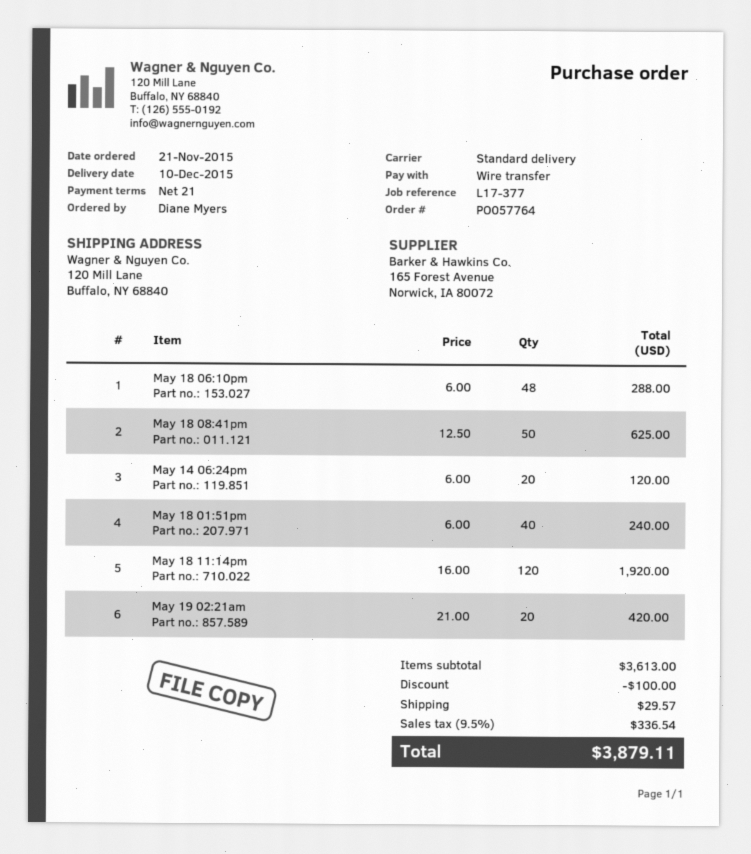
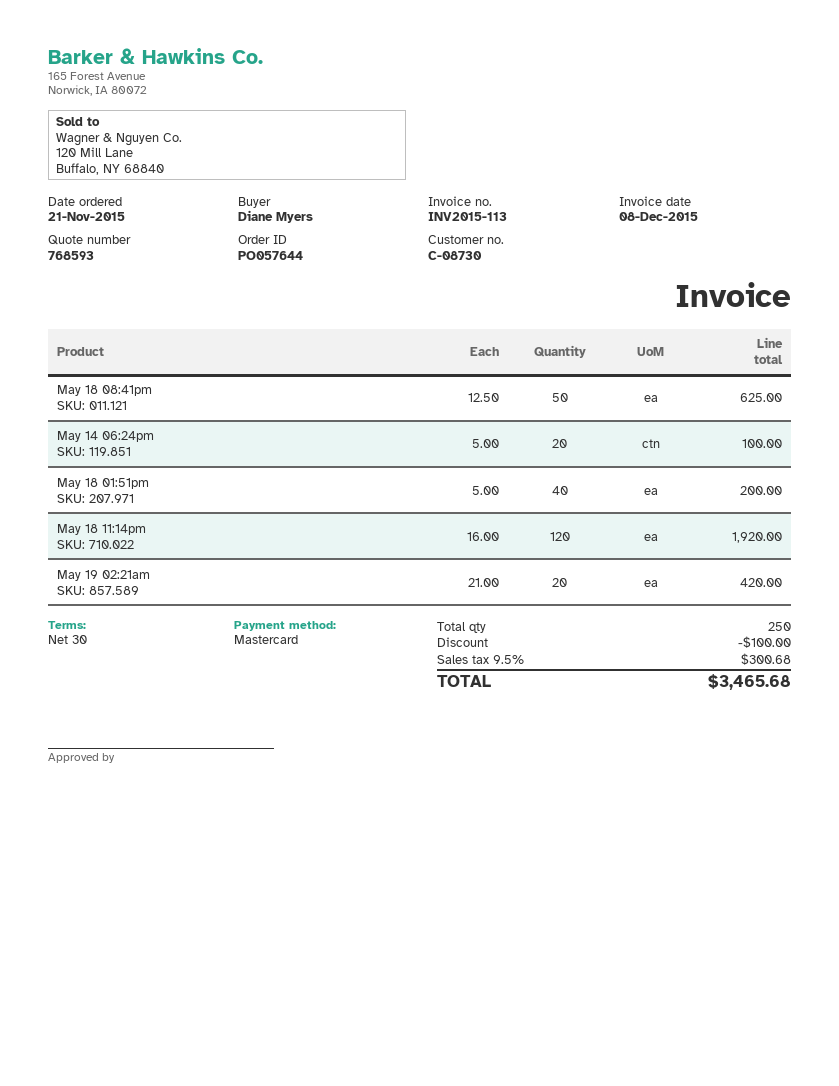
order number: PO057764 -> PO057644
payment terms: 21 days -> 30 days
payment method: bank transfer -> Mastercard
May 18 06:10pm: 48 x 6.00 = 288.00 -> none
May 14 06:24pm: 20 x 6.00 = 120.00 -> 20 x 5.00 = 100.00
May 18 01:51pm: 40 x 6.00 = 240.00 -> 40 x 5.00 = 200.00
shipping: 29.57 -> none
tax: 9.5% = 336.54 -> 9.5% = 300.68
total: 3879.11 -> 3465.68

